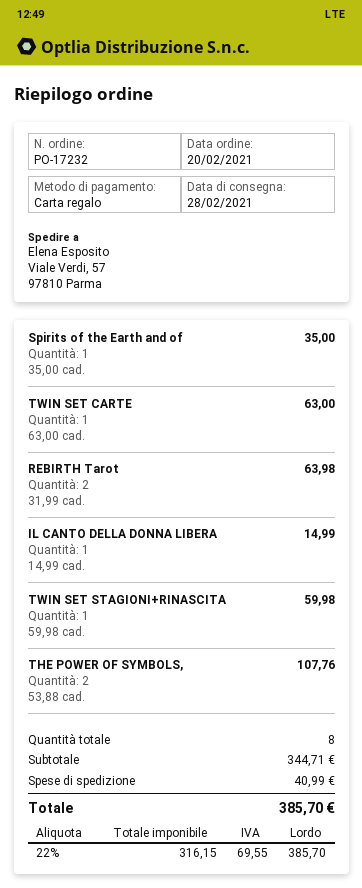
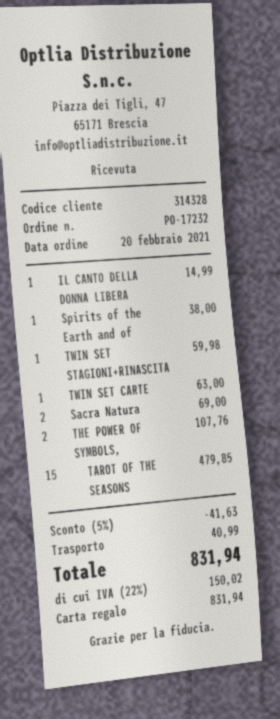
Spirits of the Earth and of: 1 for 35.00 -> 1 for 38.00
REBIRTH Tarot: 2 for 63.98 -> none
Sacra Natura: none -> 2 for 69.00
TAROT OF THE SEASONS: none -> 15 for 479.85
discount: none -> 5% = 41.63
tax: 22% = 69.55 -> 22% = 150.02
total: 385.70 -> 831.94

